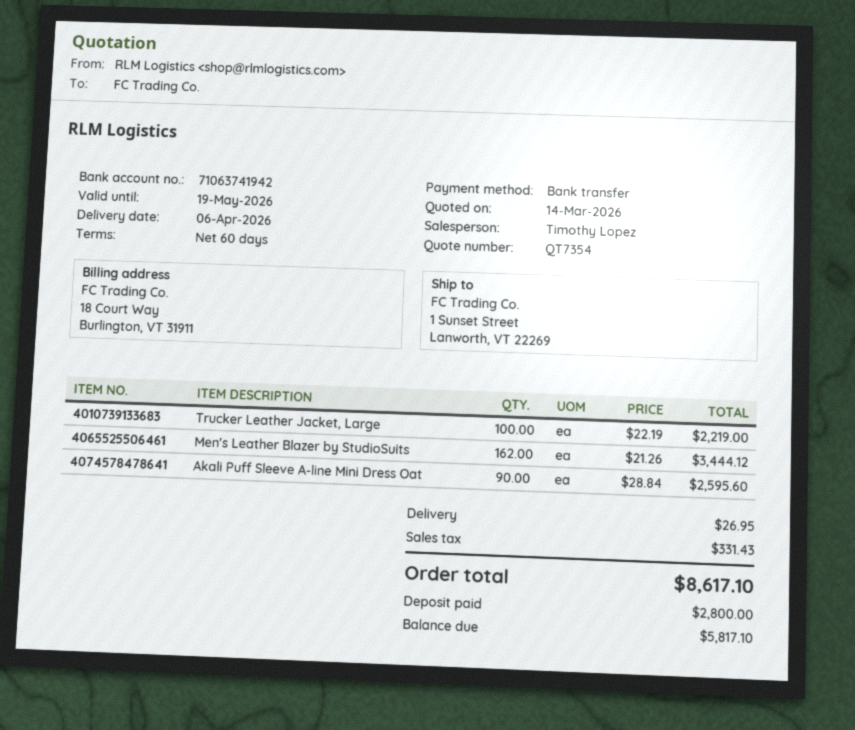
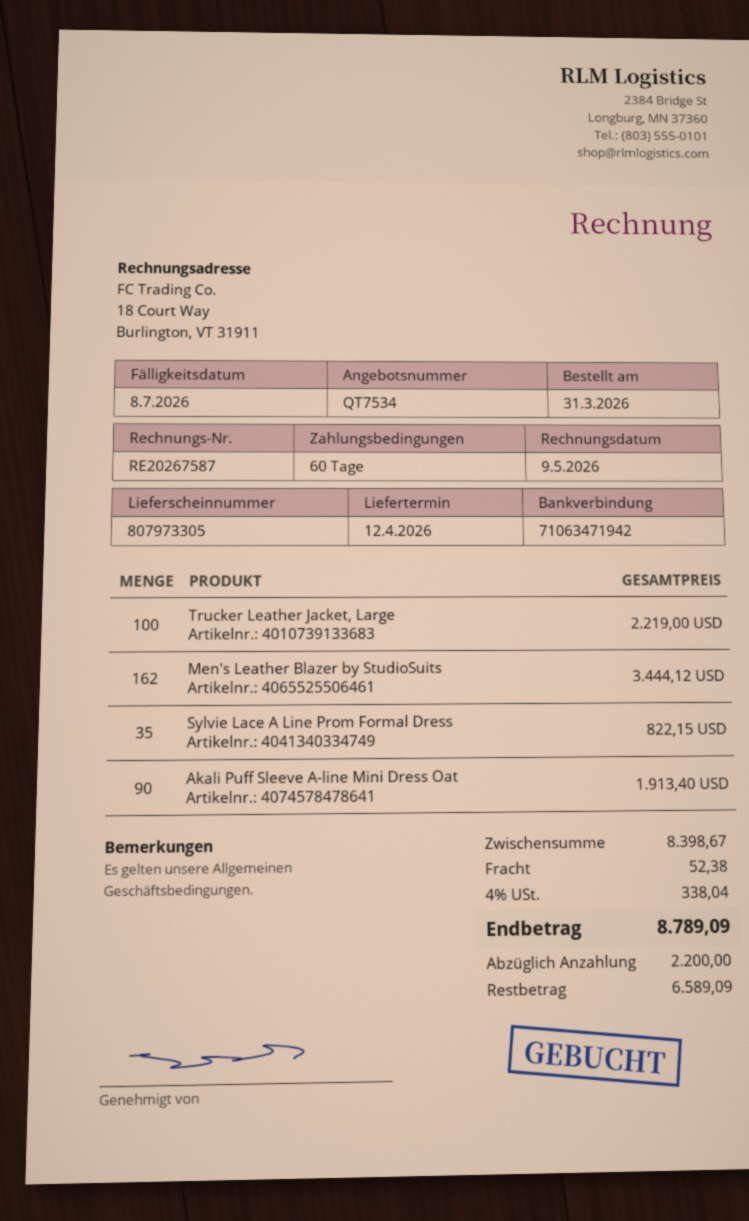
quote number: QT7354 -> QT7534
delivery date: 2026-04-06 -> 2026-04-12
bank account: 71063741942 -> 71063471942
Akali Puff Sleeve A-line Mini Dress Oat: 90 for 2595.60 -> 90 for 1913.40
Sylvie Lace A Line Prom Formal Dress: none -> 35 for 822.15
shipping: 26.95 -> 52.38
tax: 331.43 -> 338.04
total: 8617.10 -> 8789.09
deposit: 2800.00 -> 2200.00
balance: 5817.10 -> 6589.09

